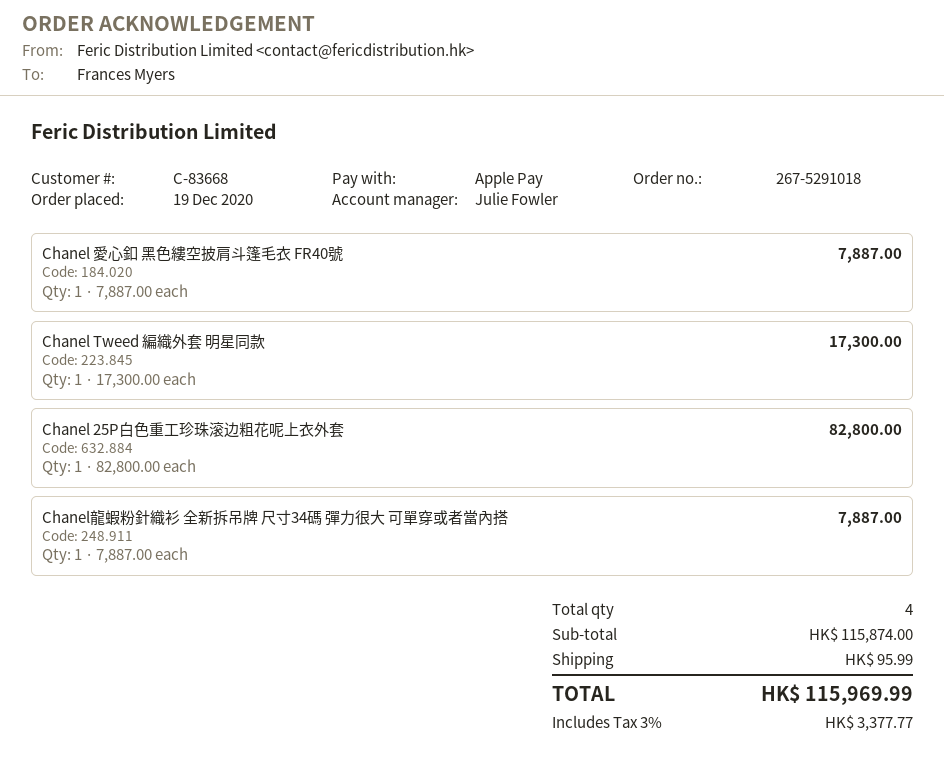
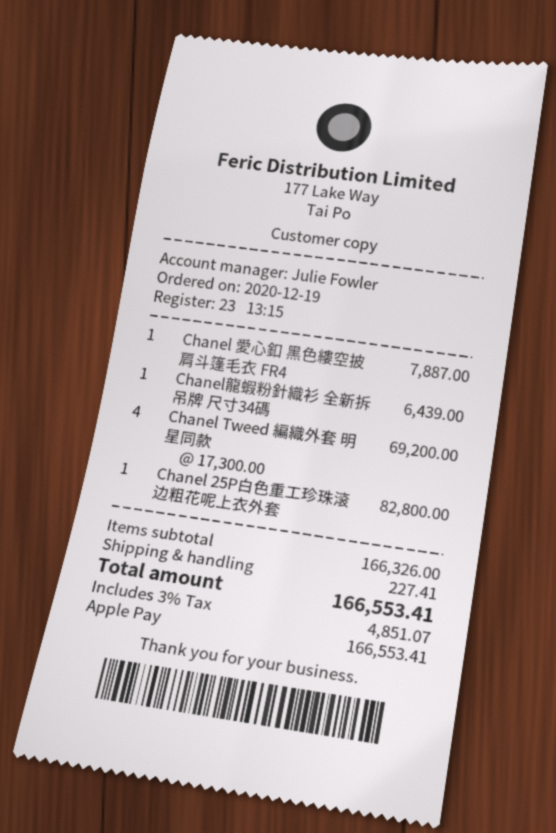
Chanel Tweed 編織外套 明星同款: 1 x 17300.00 = 17300.00 -> 4 x 17300.00 = 69200.00
Chanel龍蝦粉針織衫 全新拆吊牌 尺寸34碼 彈力很大 可單穿或者當內搭: 1 x 7887.00 = 7887.00 -> 1 x 6439.00 = 6439.00
subtotal: 115874.00 -> 166326.00
shipping: 95.99 -> 227.41
tax: 3% = 3377.77 -> 3% = 4851.07
total: 115969.99 -> 166553.41

